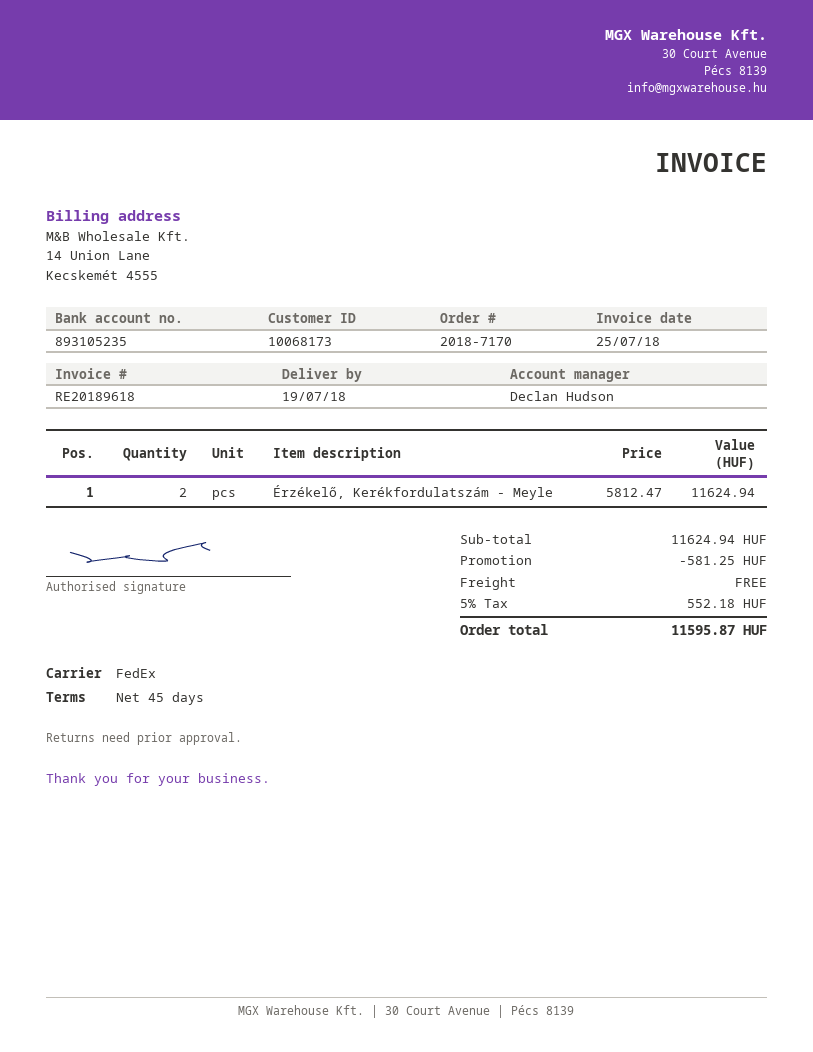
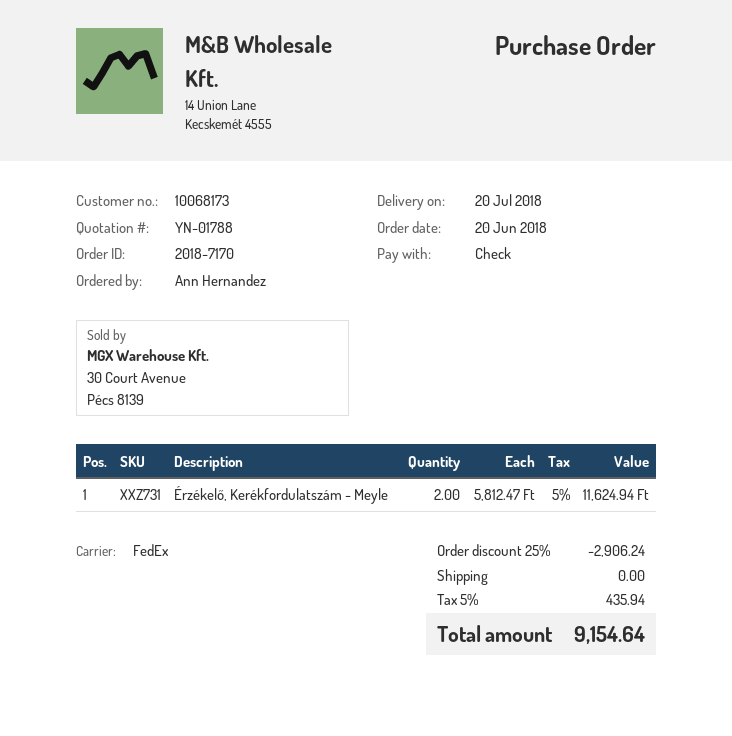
delivery date: 2018-07-19 -> 2018-07-20
discount: 581.25 -> 2906.24
tax: 5% = 552.18 -> 5% = 435.94
total: 11595.87 -> 9154.64

